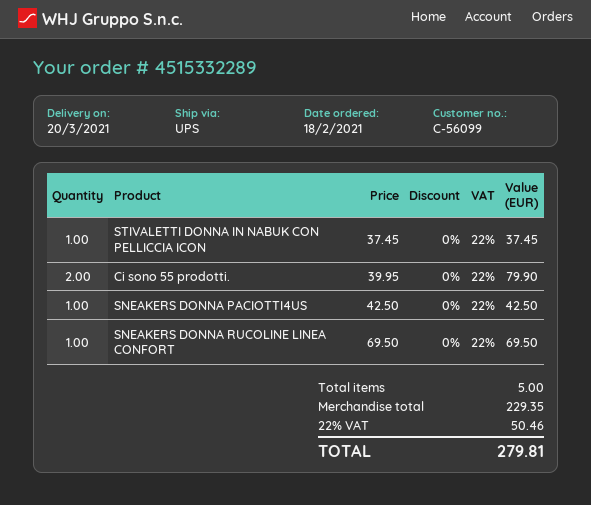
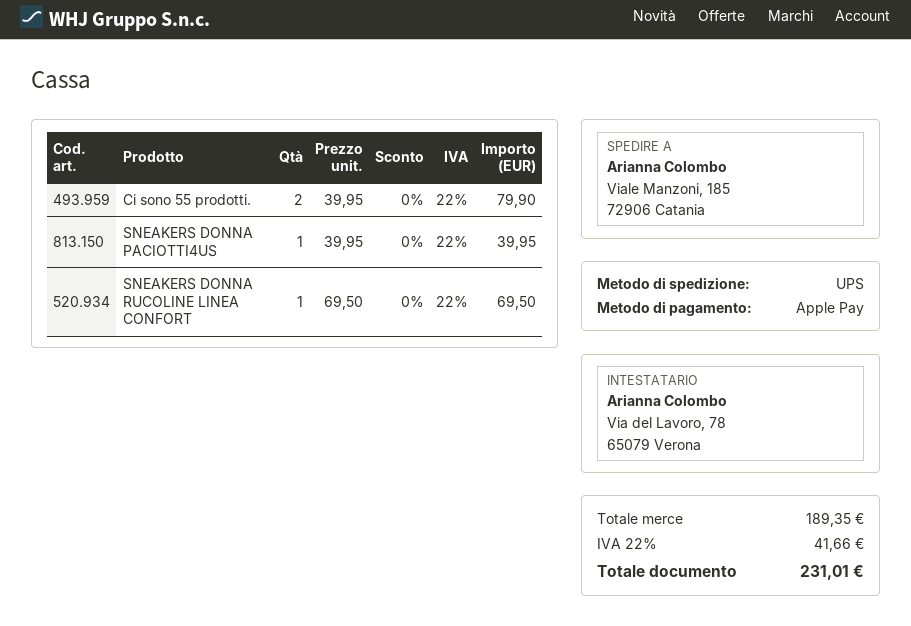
STIVALETTI DONNA IN NABUK CON PELLICCIA ICON: 1 x 37.45 = 37.45 -> none
SNEAKERS DONNA PACIOTTI4US: 1 x 42.50 = 42.50 -> 1 x 39.95 = 39.95
subtotal: 229.35 -> 189.35
tax: 22% = 50.46 -> 22% = 41.66
total: 279.81 -> 231.01

